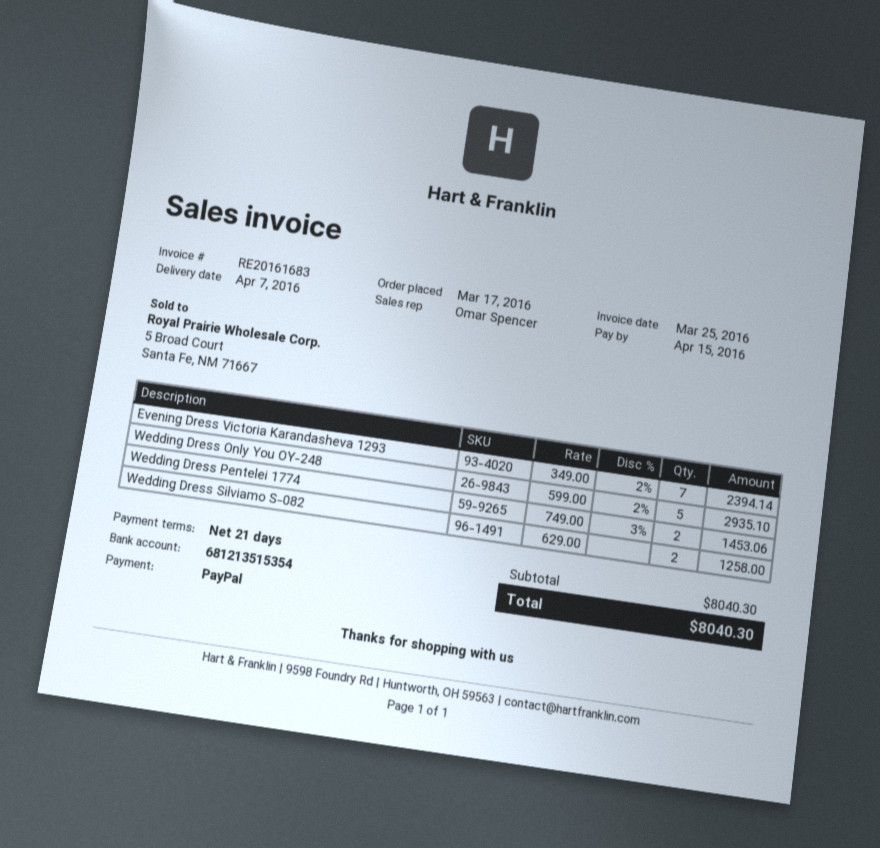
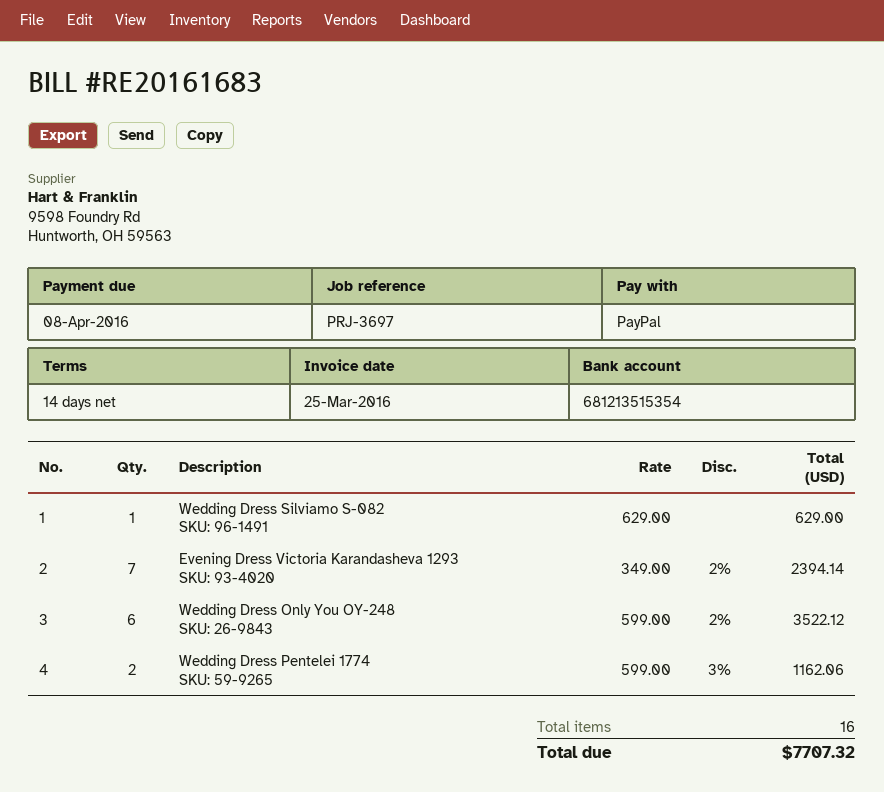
payment terms: 21 days -> 14 days
due date: 2016-04-15 -> 2016-04-08
Wedding Dress Only You OY-248: 5 x 599.00 - 2% = 2935.10 -> 6 x 599.00 - 2% = 3522.12
Wedding Dress Pentelei 1774: 2 x 749.00 - 3% = 1453.06 -> 2 x 599.00 - 3% = 1162.06
Wedding Dress Silviamo S-082: 2 x 629.00 = 1258.00 -> 1 x 629.00 = 629.00
total: 8040.30 -> 7707.32

